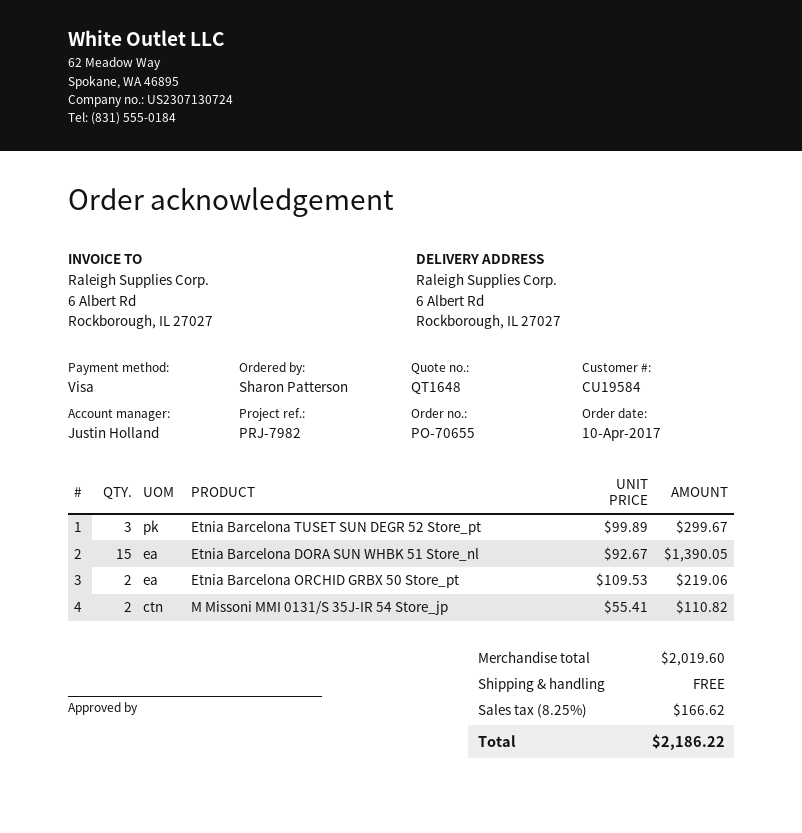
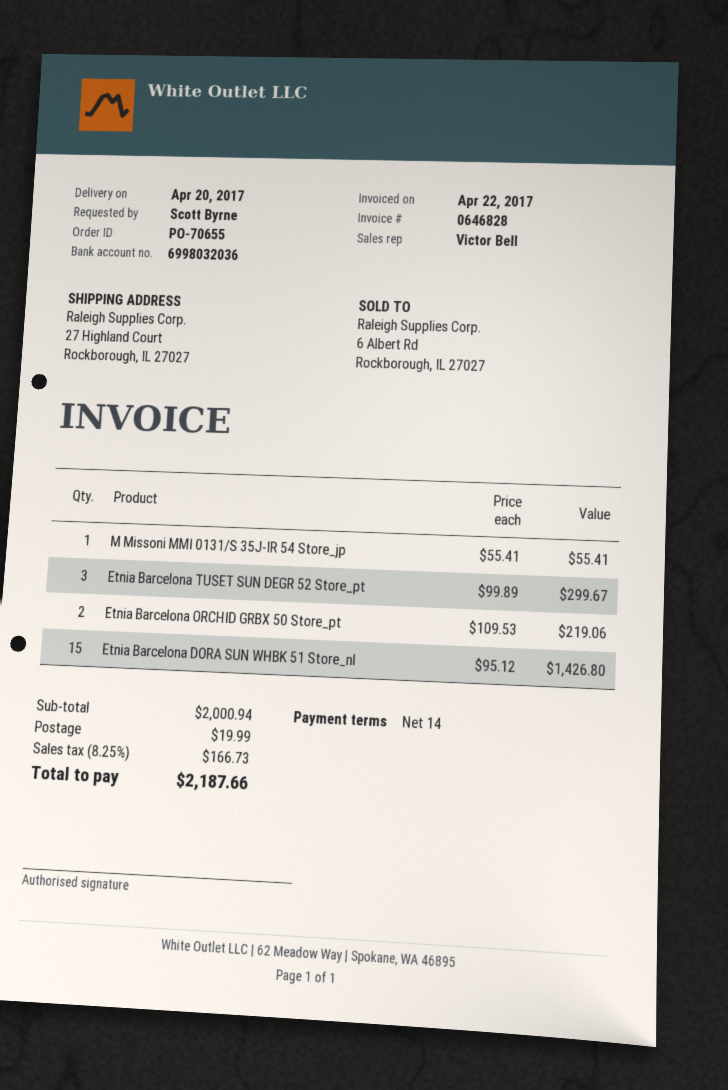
ordered by: Sharon Patterson -> Scott Byrne
sales rep: Justin Holland -> Victor Bell
ship to: 6 Albert Rd, Rockborough, IL 27027 -> 27 Highland Court, Rockborough, IL 27027
Etnia Barcelona DORA SUN WHBK 51 Store_nl: 15 x 92.67 = 1390.05 -> 15 x 95.12 = 1426.80
M Missoni MMI 0131/S 35J-IR 54 Store_jp: 2 x 55.41 = 110.82 -> 1 x 55.41 = 55.41
subtotal: 2019.60 -> 2000.94
shipping: 0.00 -> 19.99
tax: 8.25% = 166.62 -> 8.25% = 166.73
total: 2186.22 -> 2187.66

